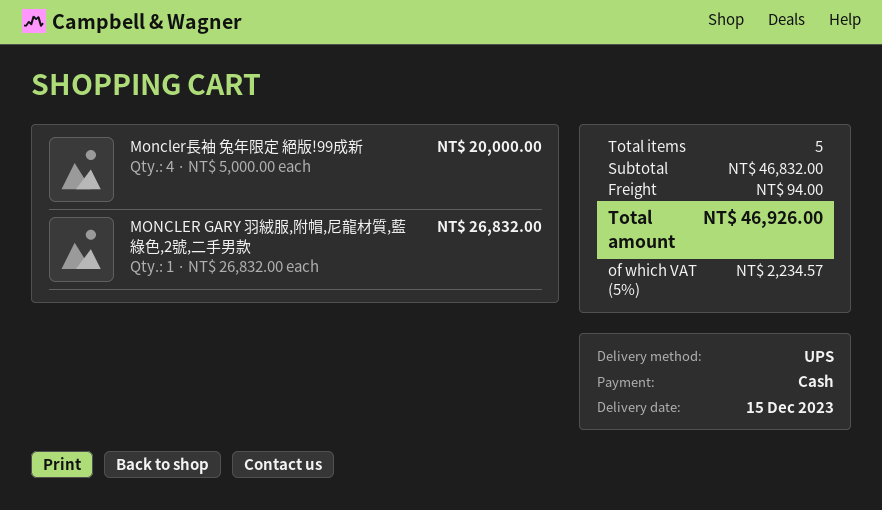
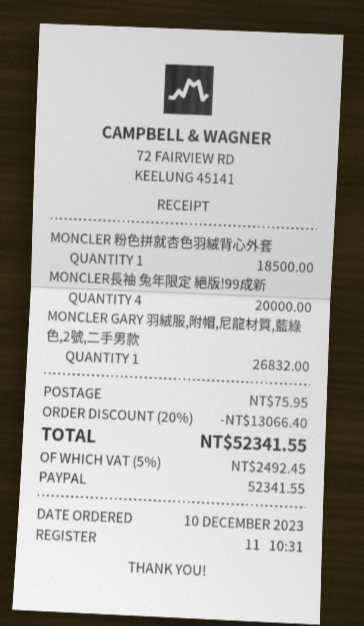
payment method: cash -> PayPal
MONCLER 粉色拼就杏色羽絨背心外套: none -> 1 for 18500.00
discount: none -> 20% = 13066.40
shipping: 94.00 -> 75.95
tax: 5% = 2234.57 -> 5% = 2492.45
total: 46926.00 -> 52341.55

